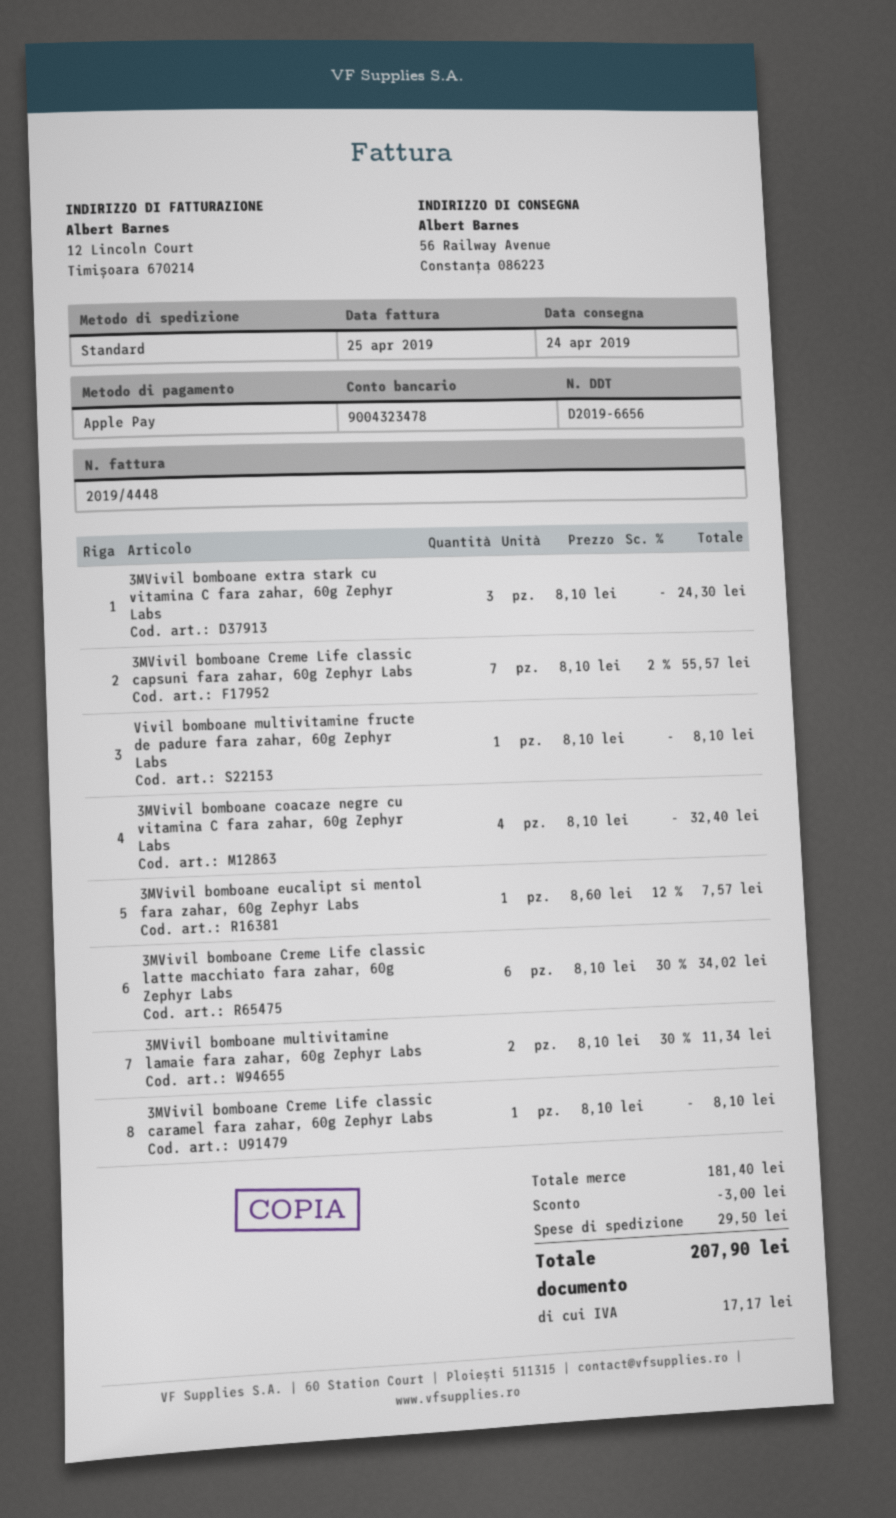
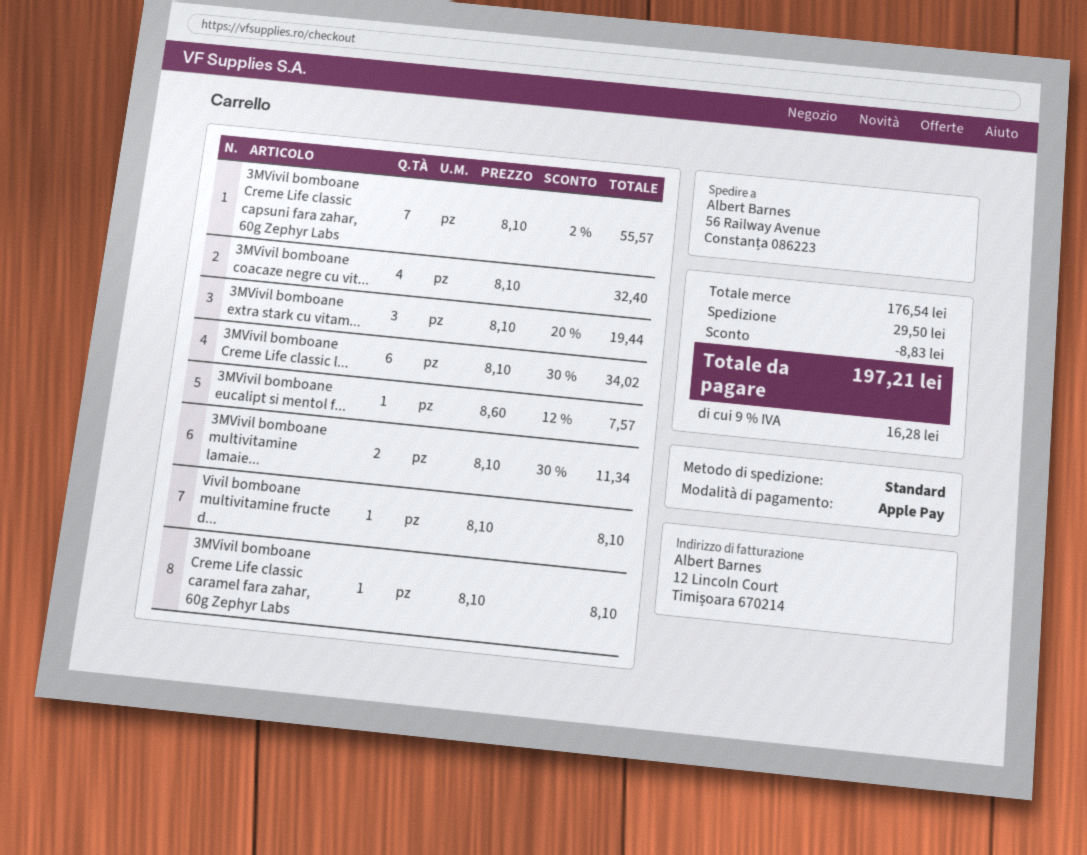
3MVivil bomboane extra stark cu vitamina C fara zahar, 60g Zephyr Labs: 3 x 8.10 = 24.30 -> 3 x 8.10 - 20% = 19.44
subtotal: 181.40 -> 176.54
discount: 3.00 -> 8.83
tax: 17.17 -> 16.28
total: 207.90 -> 197.21

